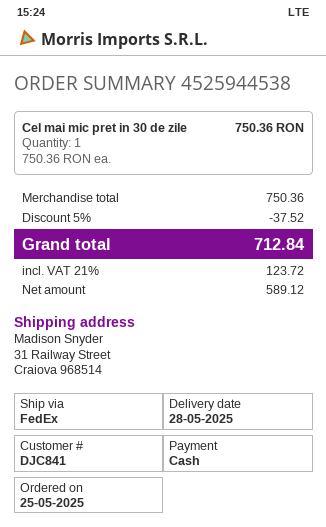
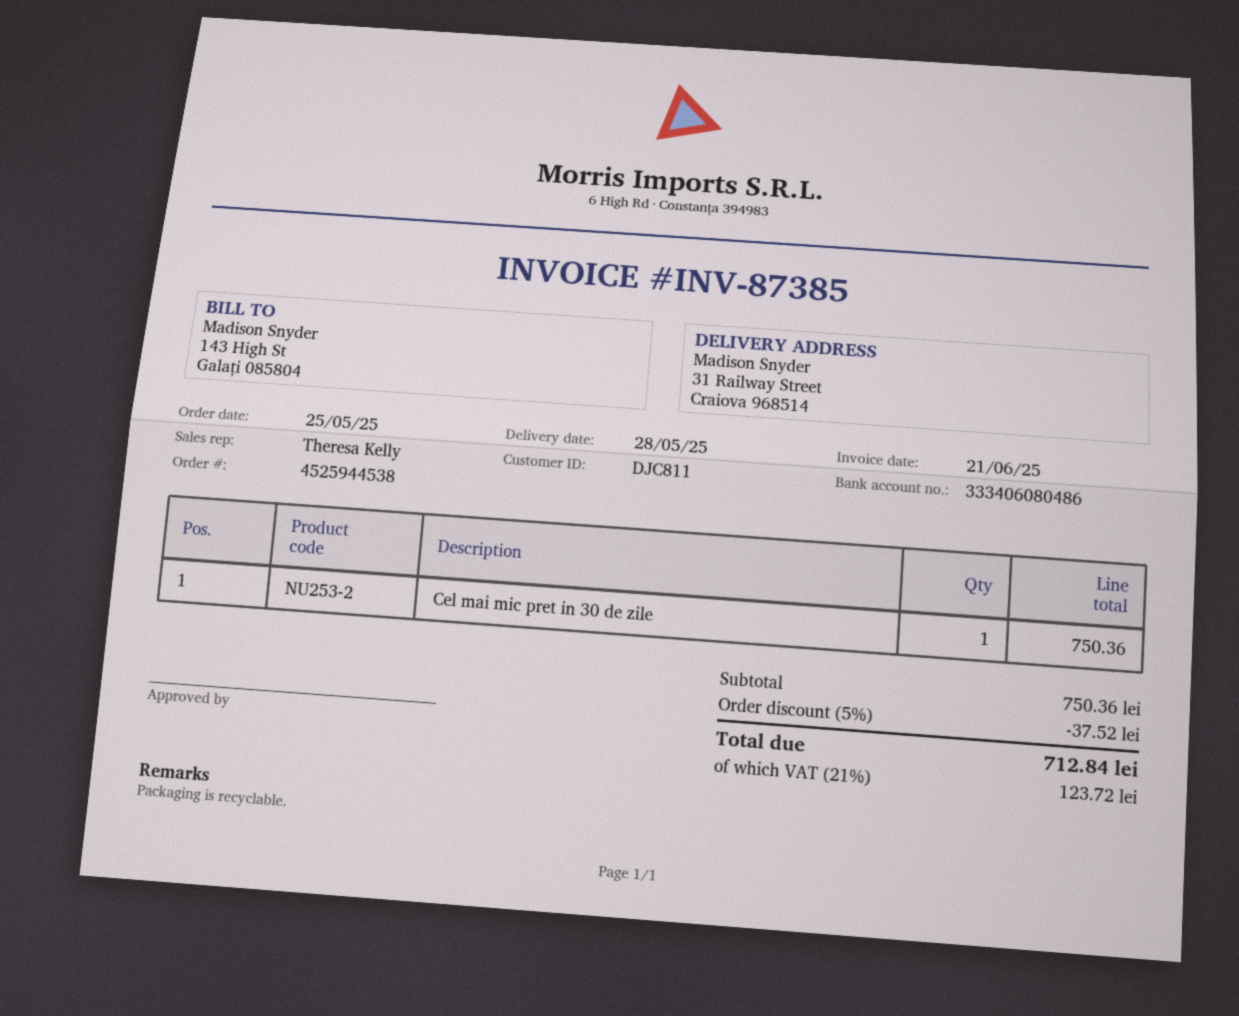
customer number: DJC841 -> DJC811

